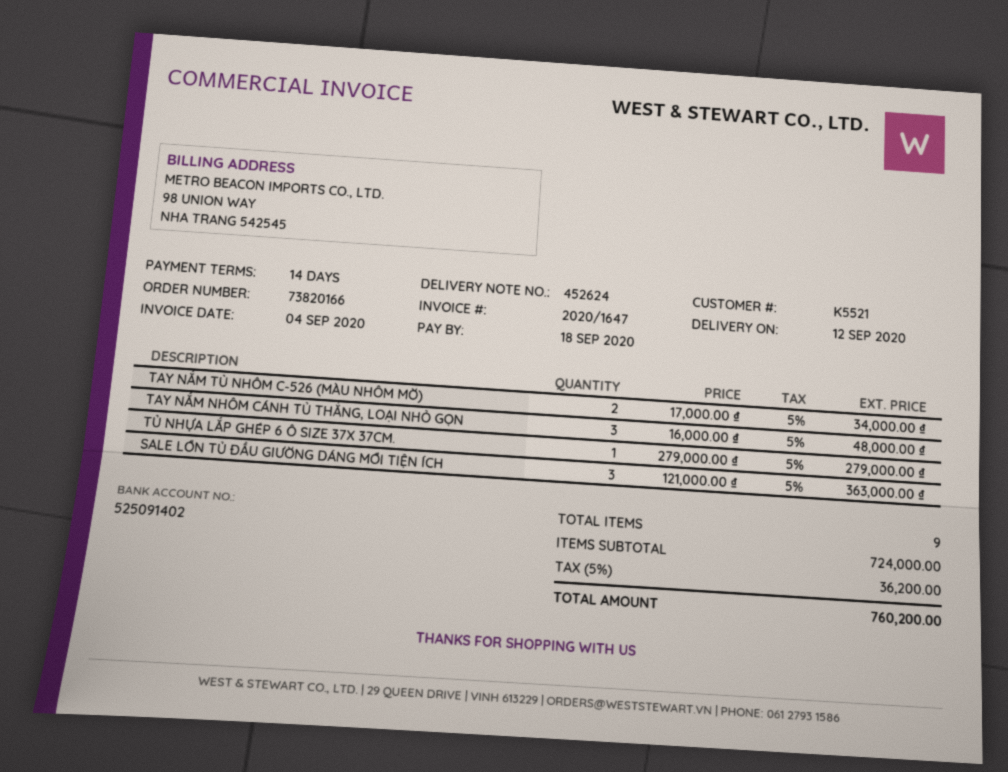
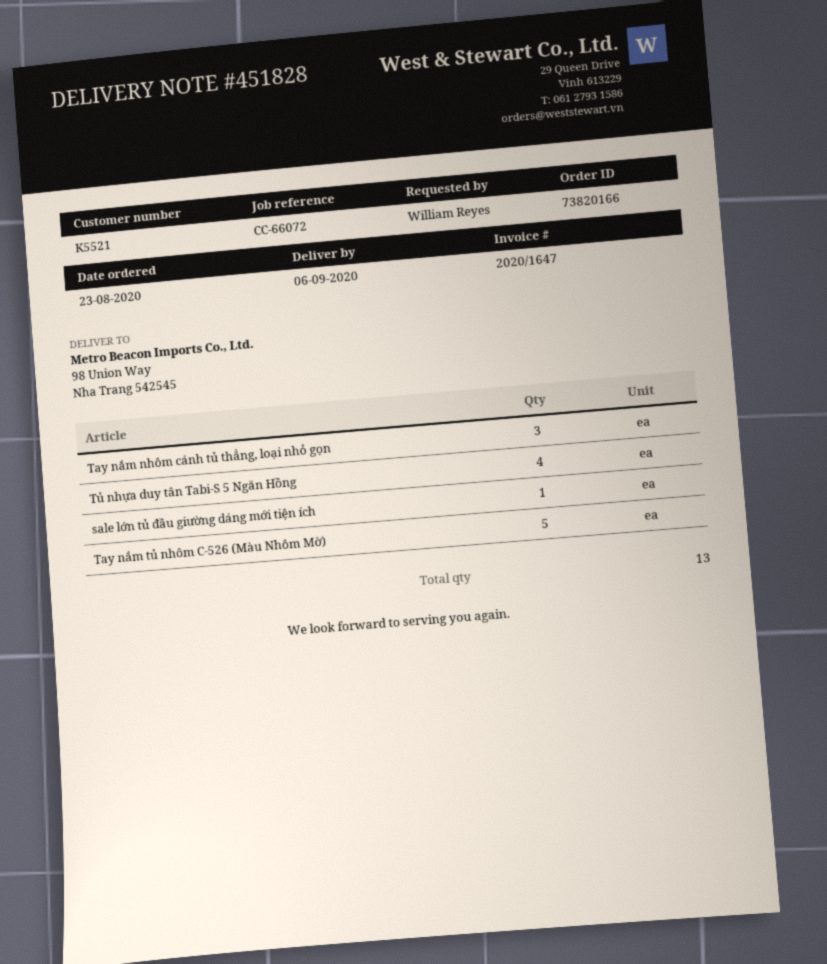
delivery note number: 452624 -> 451828
delivery date: 2020-09-12 -> 2020-09-06
TAY NẮM TỦ NHÔM C-526 (MÀU NHÔM MỜ): 2 -> 5
TỦ NHỰA LẮP GHÉP 6 Ô SIZE 37X 37CM.: 1 -> none
SALE LỚN TỦ ĐẦU GIƯỜNG DÁNG MỚI TIỆN ÍCH: 3 -> 1
Tủ nhựa duy tân Tabi-S 5 Ngăn Hồng: none -> 4
total quantity: 9 -> 13

